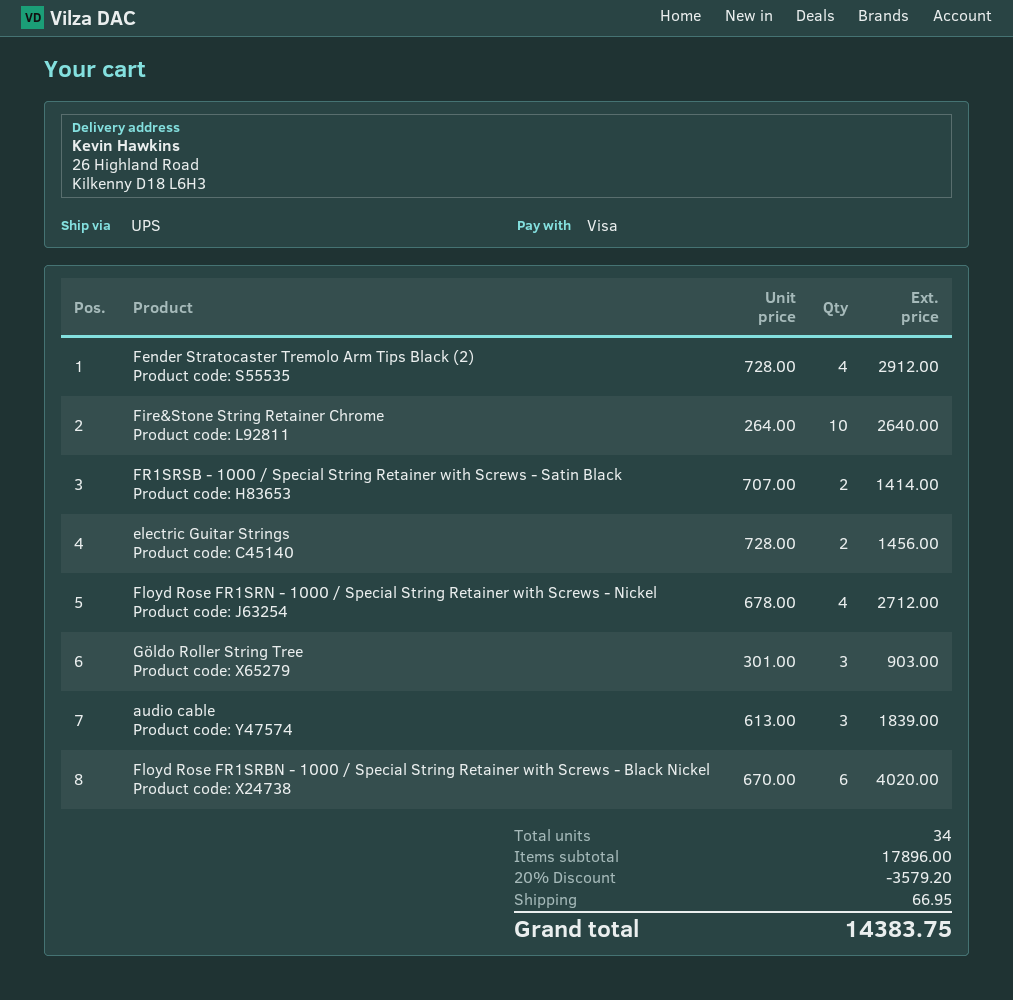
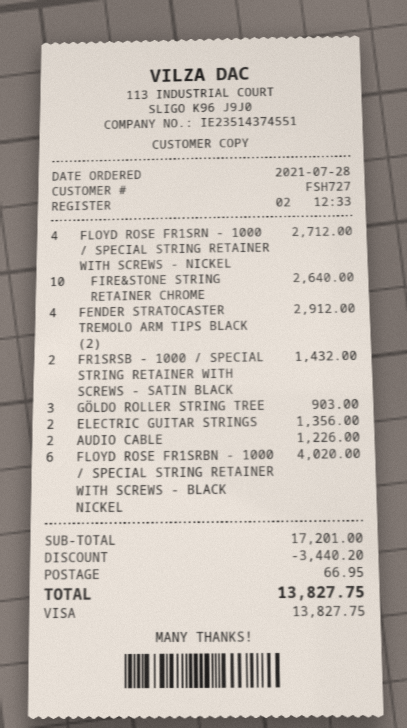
FR1SRSB - 1000 / Special String Retainer with Screws - Satin Black: 2 for 1414.00 -> 2 for 1432.00
electric Guitar Strings: 2 for 1456.00 -> 2 for 1356.00
audio cable: 3 for 1839.00 -> 2 for 1226.00
subtotal: 17896.00 -> 17201.00
discount: 3579.20 -> 3440.20
total: 14383.75 -> 13827.75

